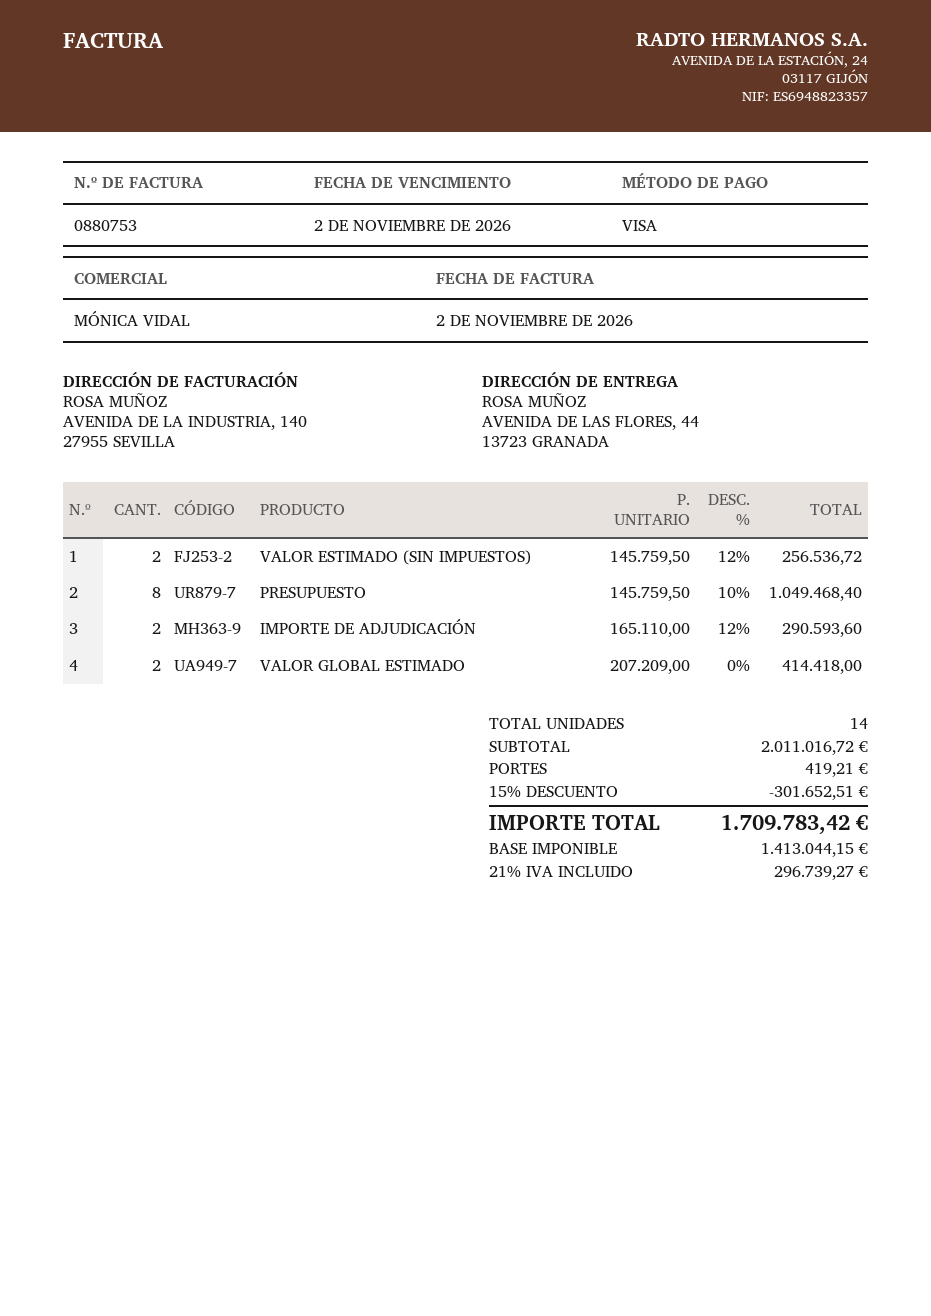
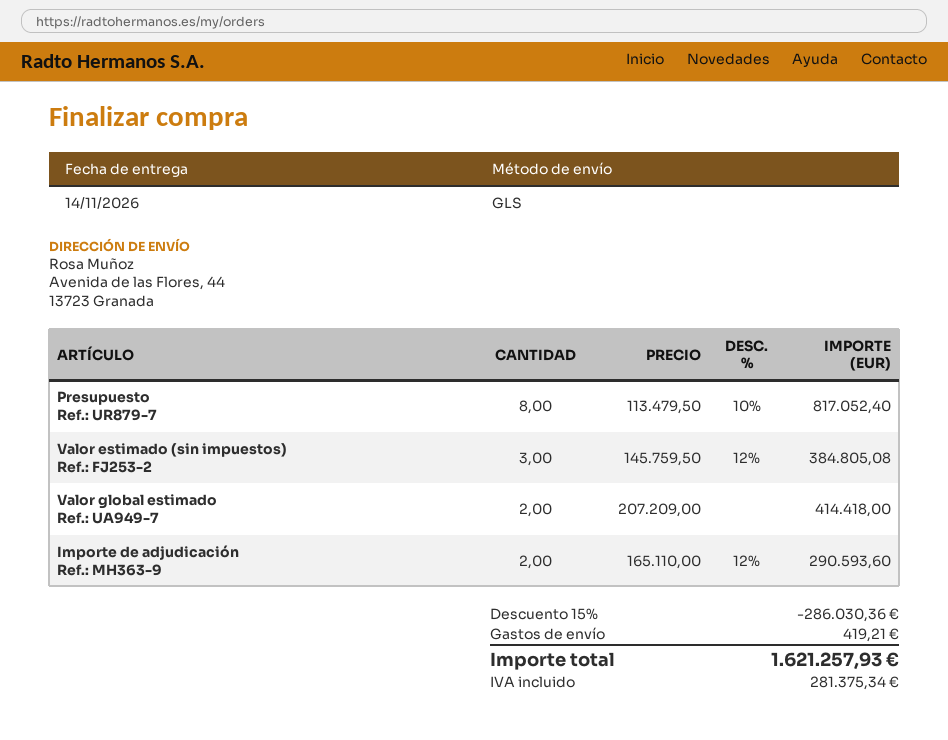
VALOR ESTIMADO (SIN IMPUESTOS): 2 x 145759.50 - 12% = 256536.72 -> 3 x 145759.50 - 12% = 384805.08
PRESUPUESTO: 8 x 145759.50 - 10% = 1049468.40 -> 8 x 113479.50 - 10% = 817052.40
discount: 15% = 301652.51 -> 15% = 286030.36
tax: 296739.27 -> 281375.34
total: 1709783.42 -> 1621257.93

